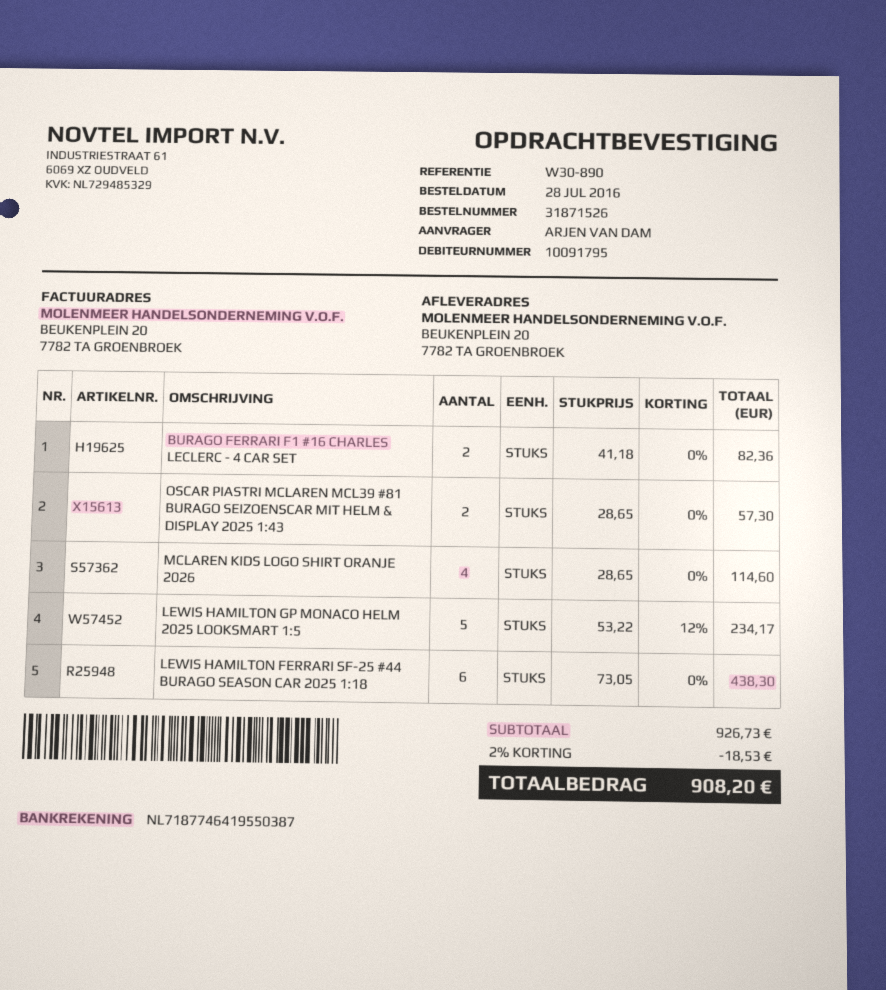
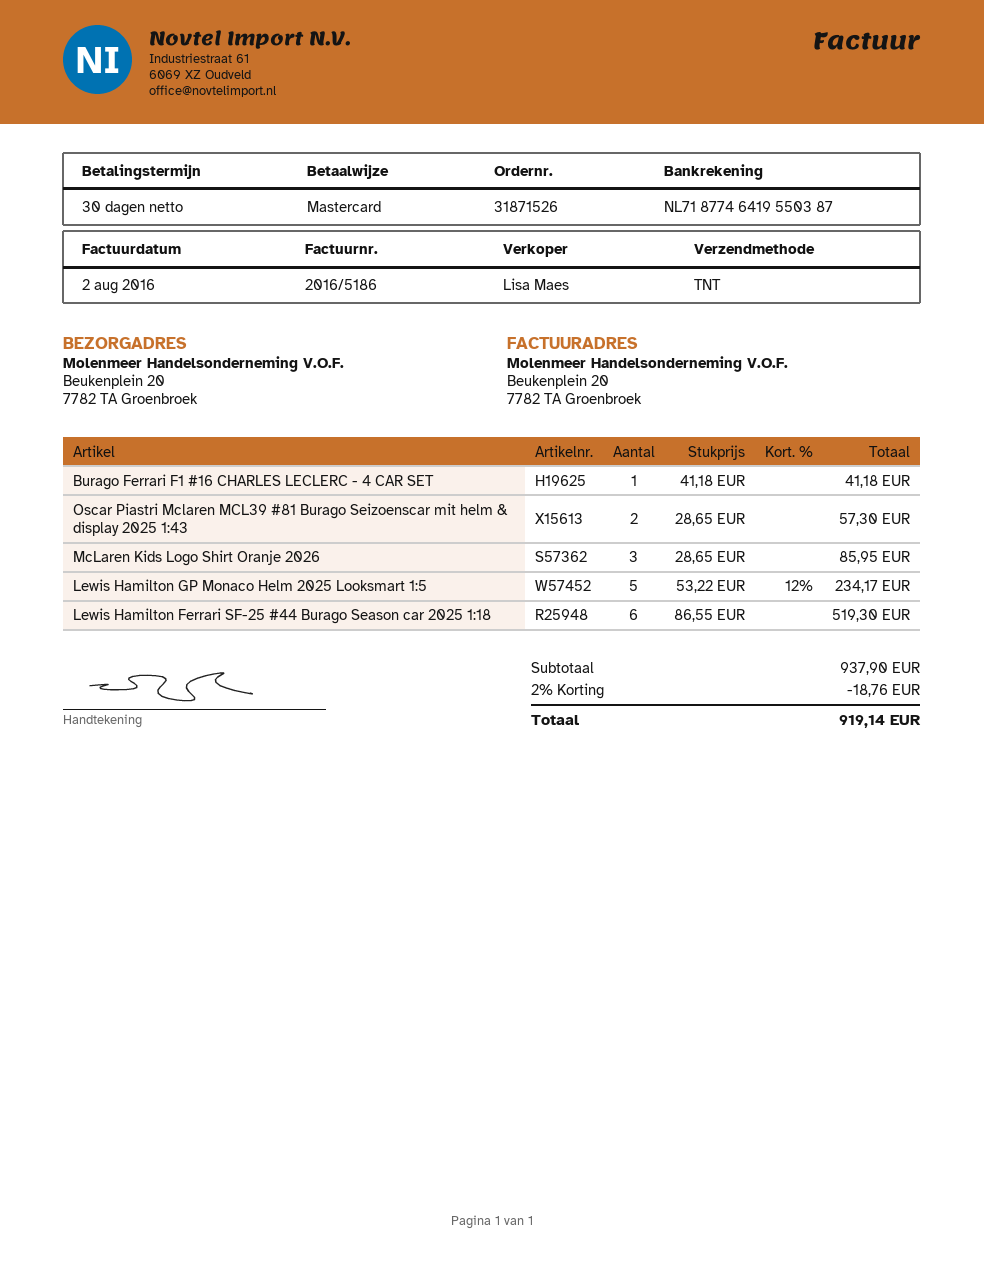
BURAGO FERRARI F1 #16 CHARLES LECLERC - 4 CAR SET: 2 x 41.18 = 82.36 -> 1 x 41.18 = 41.18
MCLAREN KIDS LOGO SHIRT ORANJE 2026: 4 x 28.65 = 114.60 -> 3 x 28.65 = 85.95
LEWIS HAMILTON FERRARI SF-25 #44 BURAGO SEASON CAR 2025 1:18: 6 x 73.05 = 438.30 -> 6 x 86.55 = 519.30
subtotal: 926.73 -> 937.90
discount: 2% = 18.53 -> 2% = 18.76
total: 908.20 -> 919.14

